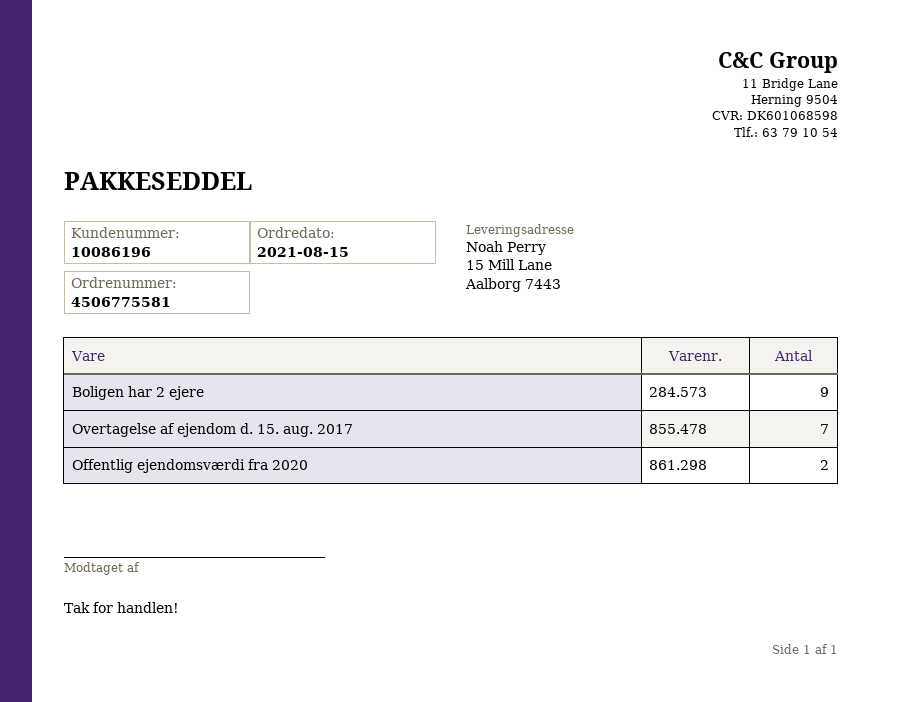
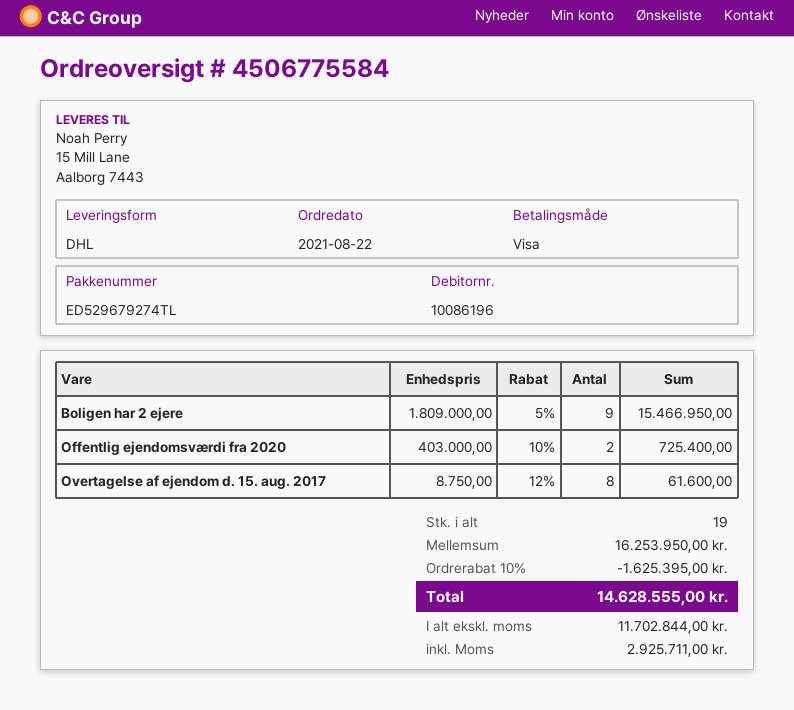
order number: 4506775581 -> 4506775584
order date: 2021-08-15 -> 2021-08-22
Overtagelse af ejendom d. 15. aug. 2017: 7 -> 8

